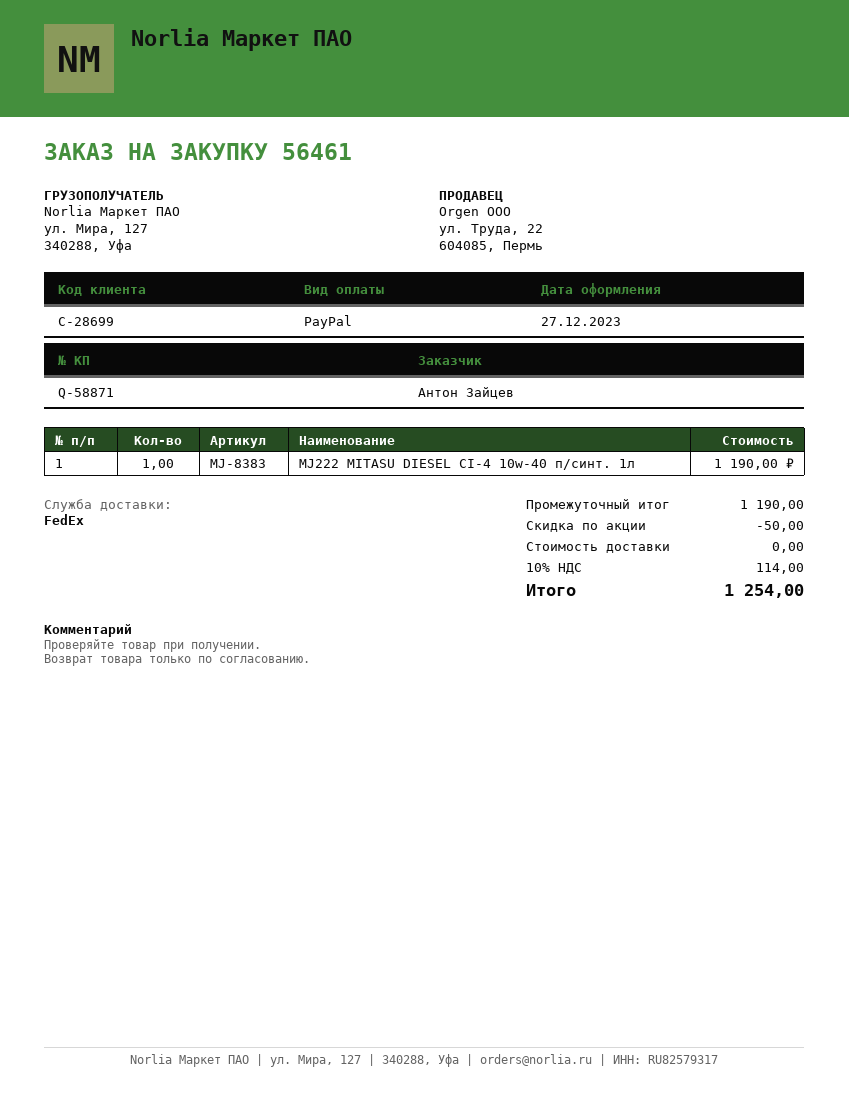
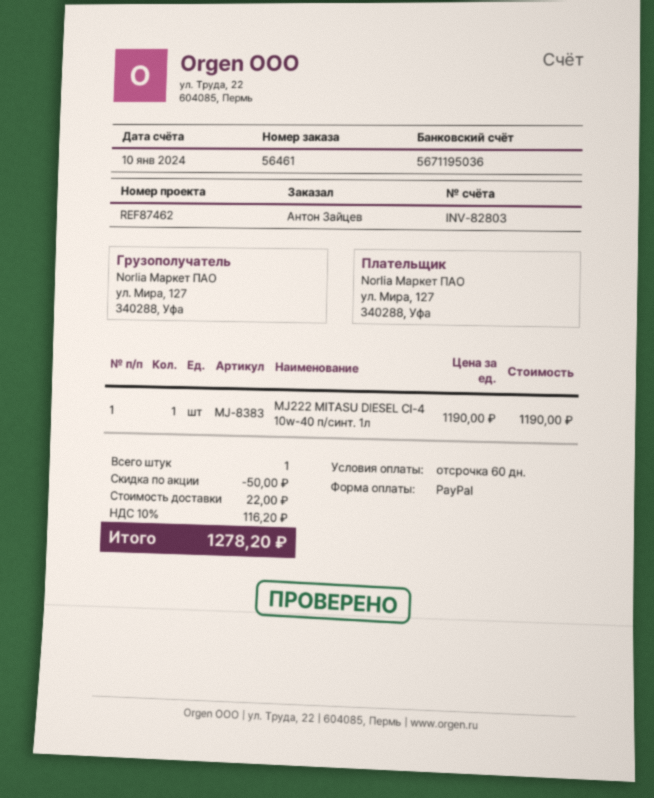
shipping: 0.00 -> 22.00
tax: 10% = 114.00 -> 10% = 116.20
total: 1254.00 -> 1278.20

